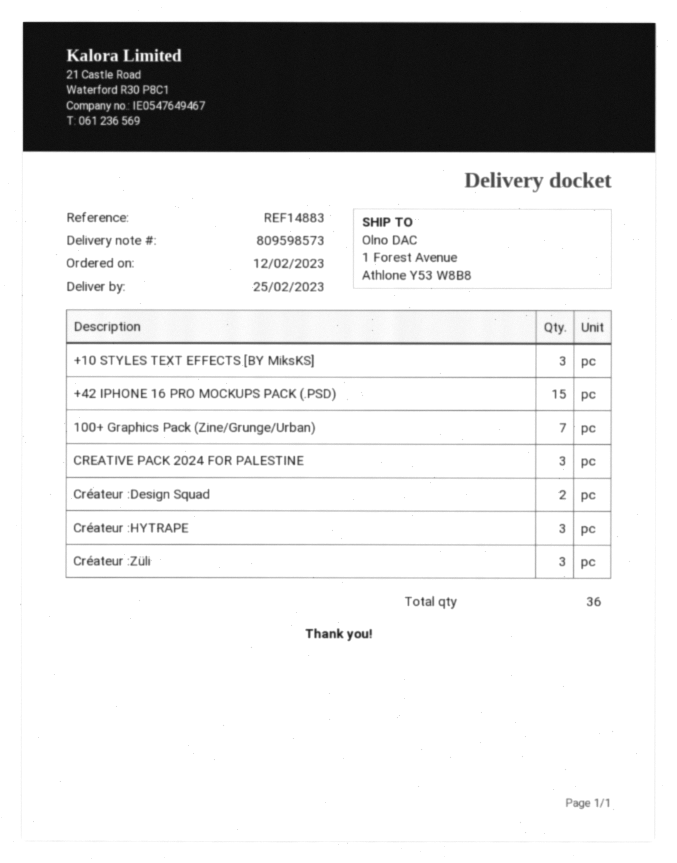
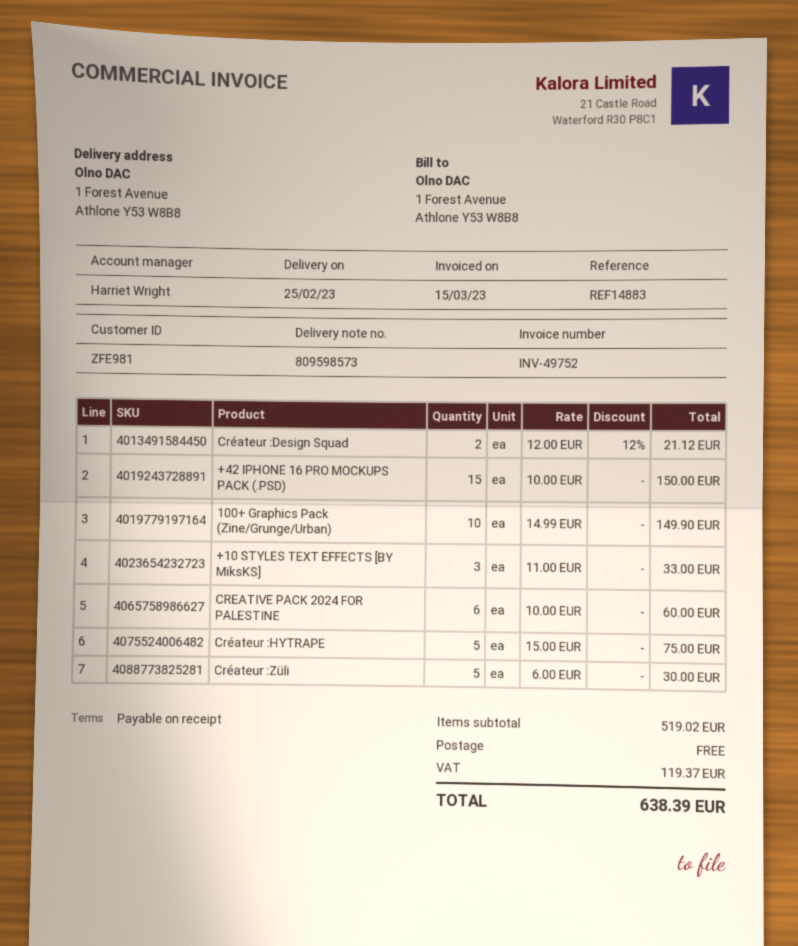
100+ Graphics Pack (Zine/Grunge/Urban): 7 -> 10
CREATIVE PACK 2024 FOR PALESTINE: 3 -> 6
Créateur :HYTRAPE: 3 -> 5
Créateur :Züli: 3 -> 5

